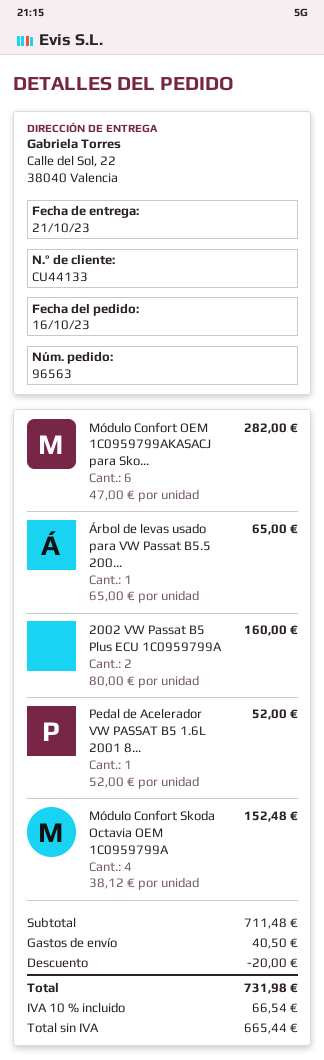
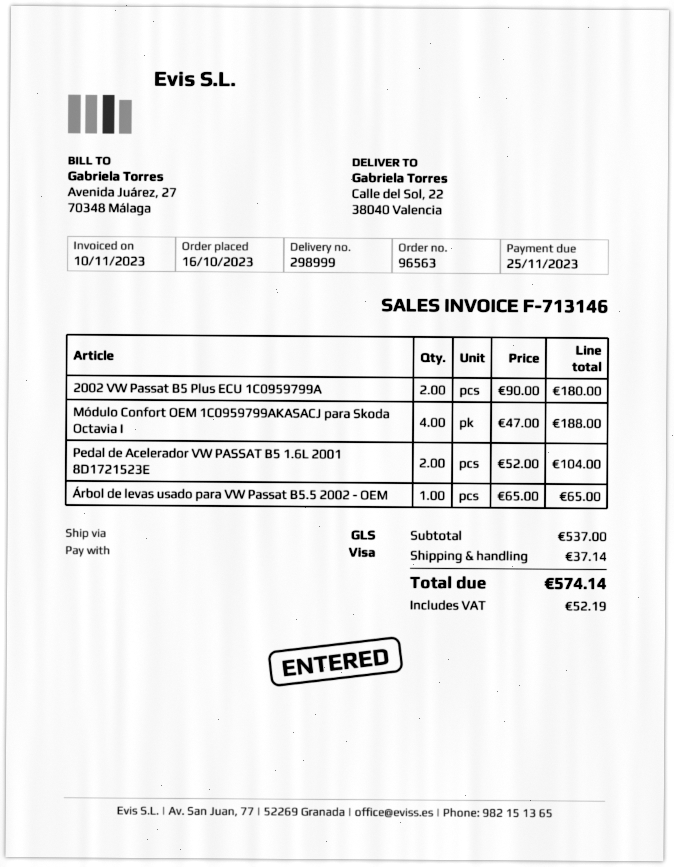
Módulo Confort OEM 1C0959799AKASACJ para Sko...: 6 x 47.00 = 282.00 -> 4 x 47.00 = 188.00
2002 VW Passat B5 Plus ECU 1C0959799A: 2 x 80.00 = 160.00 -> 2 x 90.00 = 180.00
Pedal de Acelerador VW PASSAT B5 1.6L 2001 8...: 1 x 52.00 = 52.00 -> 2 x 52.00 = 104.00
Módulo Confort Skoda Octavia OEM 1C0959799A: 4 x 38.12 = 152.48 -> none
subtotal: 711.48 -> 537.00
discount: 20.00 -> none
shipping: 40.50 -> 37.14
tax: 66.54 -> 52.19
total: 731.98 -> 574.14

